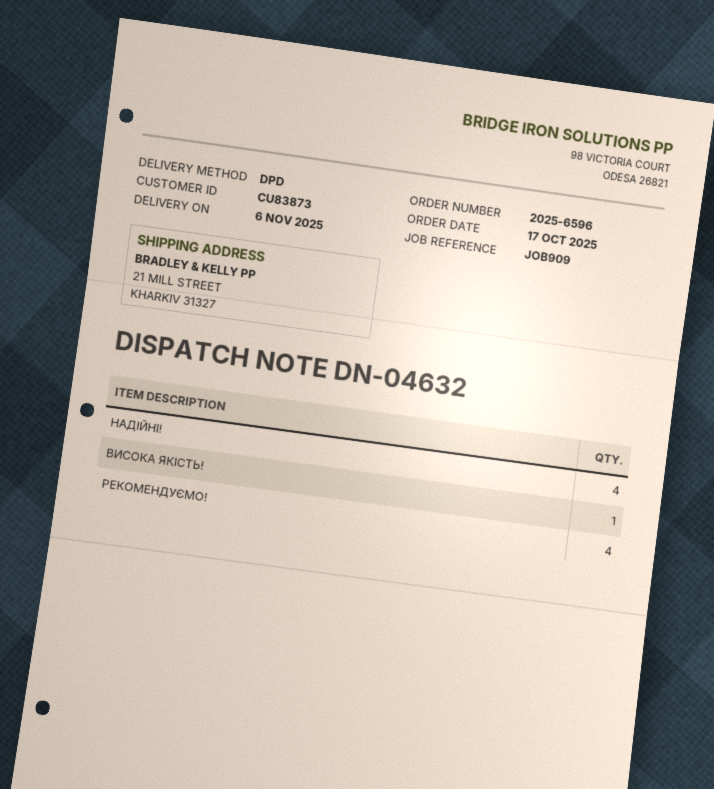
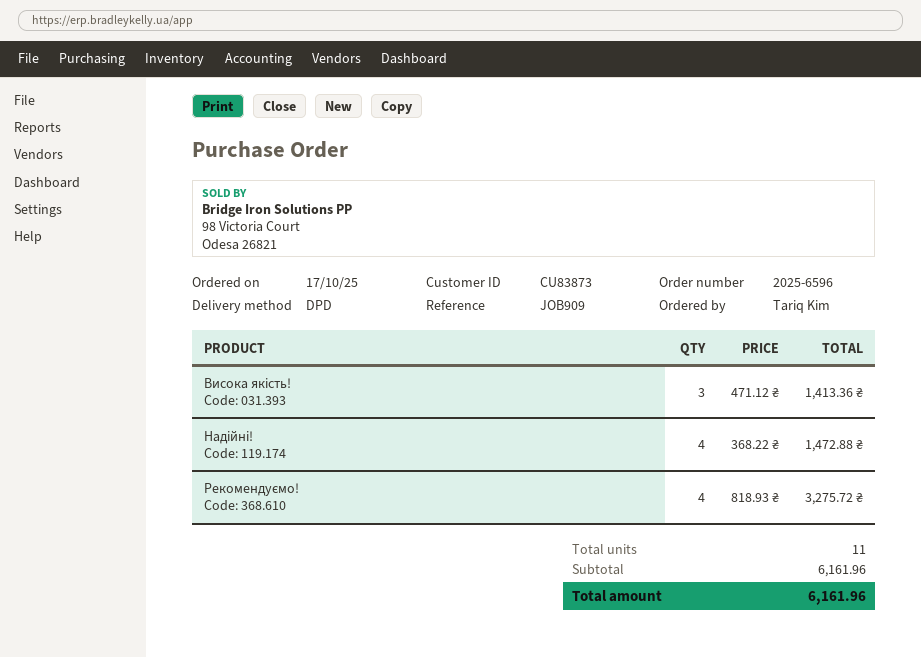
ВИСОКА ЯКІСТЬ!: 1 -> 3

